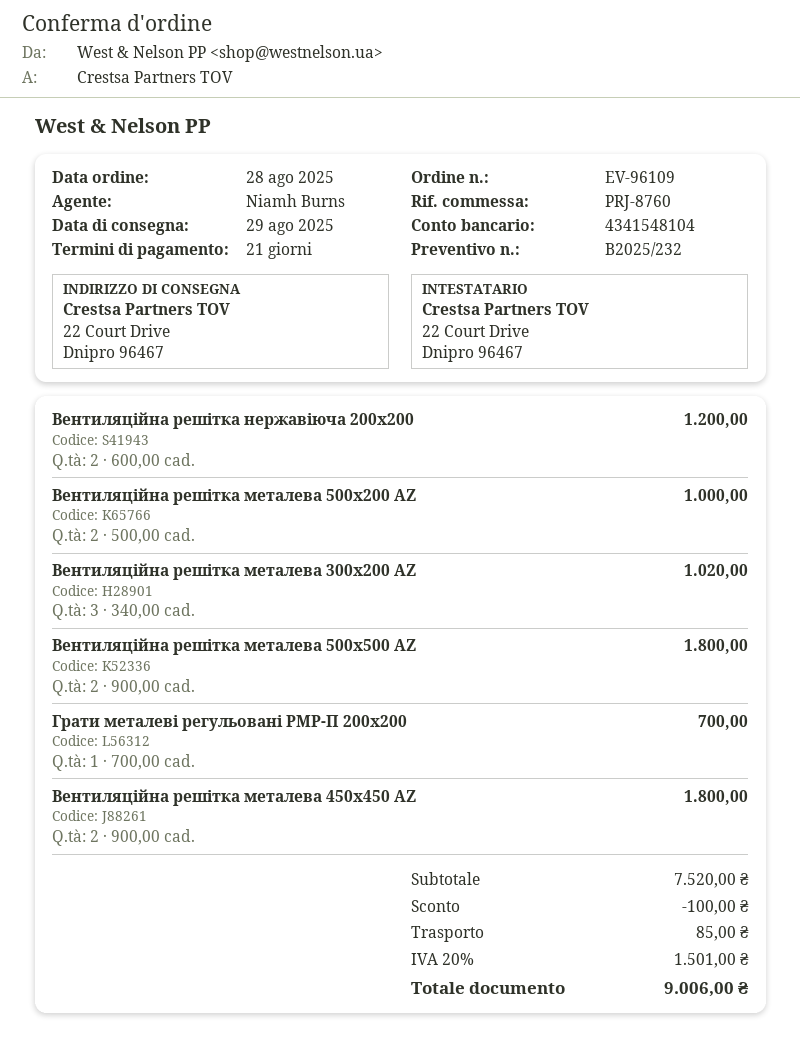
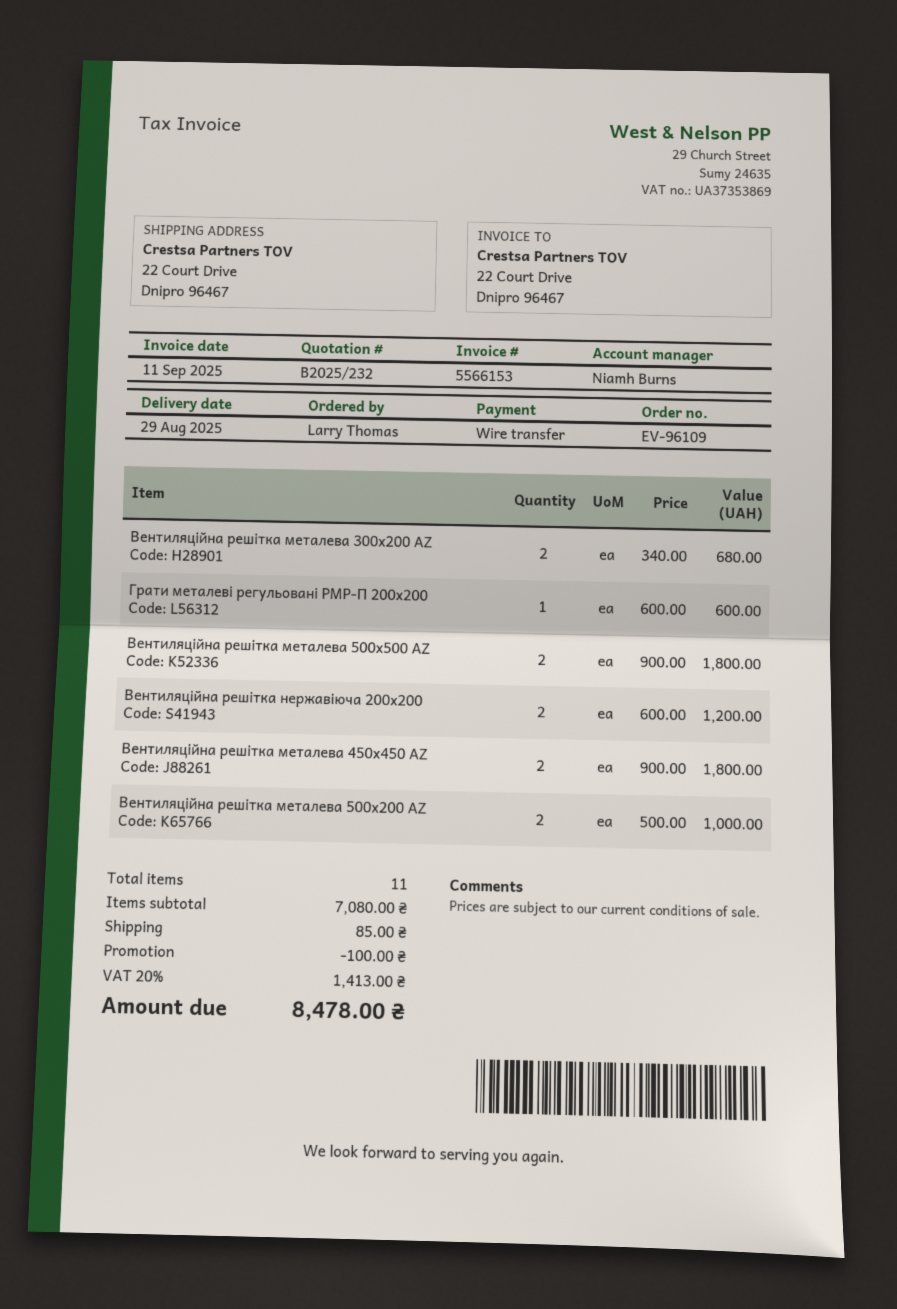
Вентиляційна решітка металева 300х200 AZ: 3 x 340.00 = 1020.00 -> 2 x 340.00 = 680.00
Грати металеві регульовані РМР-П 200х200: 1 x 700.00 = 700.00 -> 1 x 600.00 = 600.00
subtotal: 7520.00 -> 7080.00
tax: 20% = 1501.00 -> 20% = 1413.00
total: 9006.00 -> 8478.00

